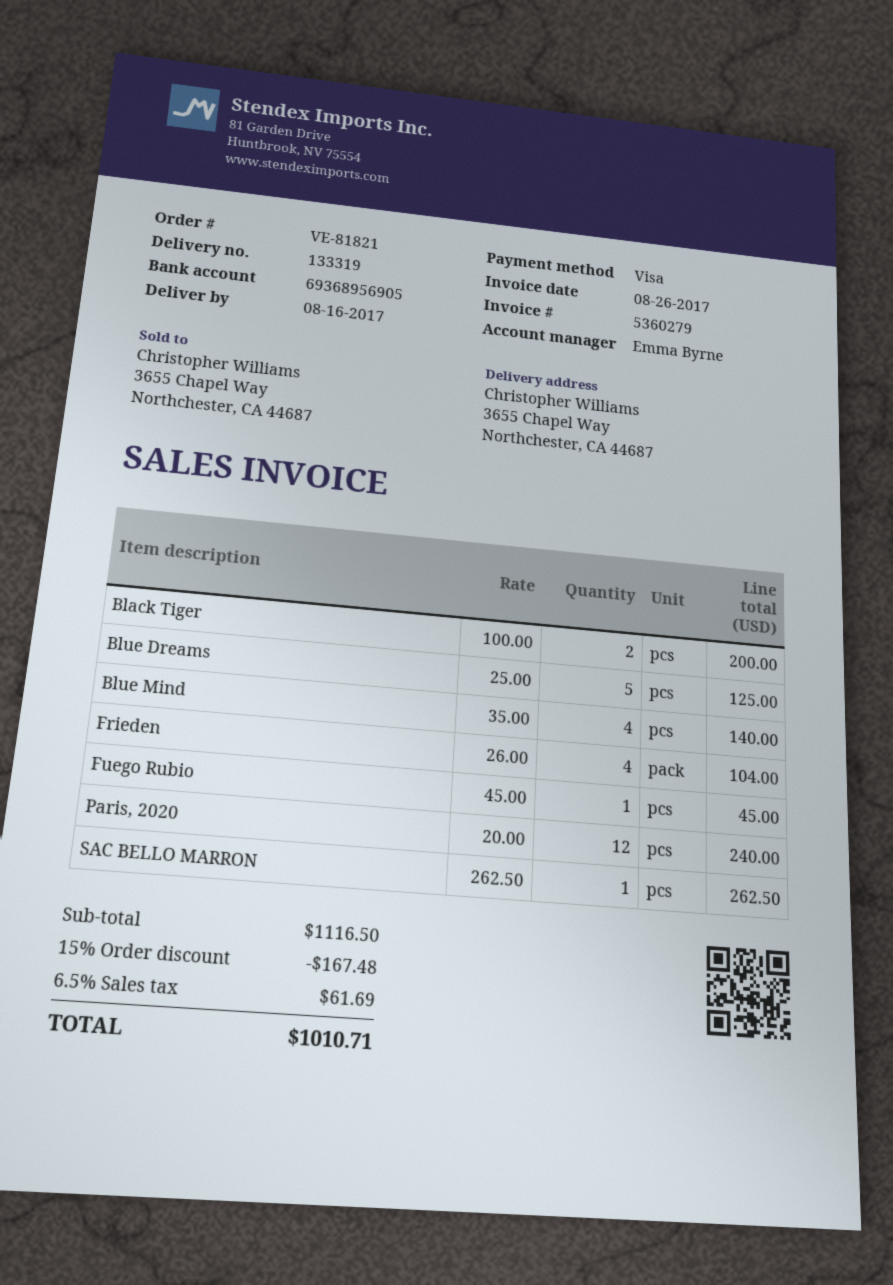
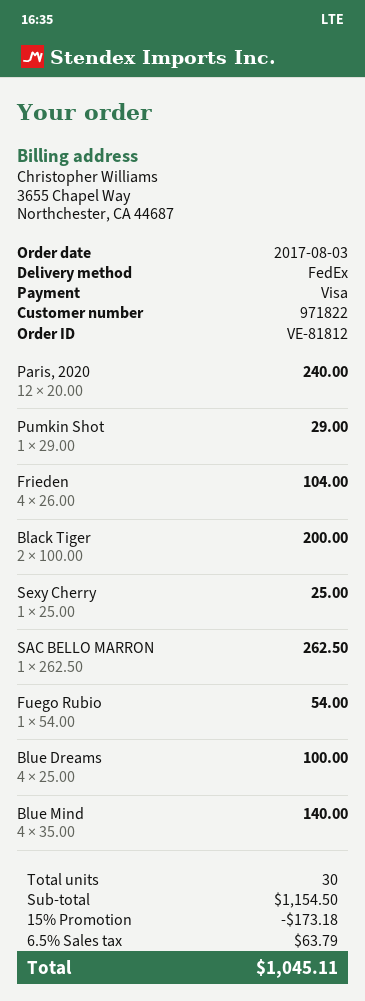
order number: VE-81821 -> VE-81812
Blue Dreams: 5 x 25.00 = 125.00 -> 4 x 25.00 = 100.00
Fuego Rubio: 1 x 45.00 = 45.00 -> 1 x 54.00 = 54.00
Pumkin Shot: none -> 1 x 29.00 = 29.00
Sexy Cherry: none -> 1 x 25.00 = 25.00
subtotal: 1116.50 -> 1154.50
discount: 15% = 167.48 -> 15% = 173.18
tax: 6.5% = 61.69 -> 6.5% = 63.79
total: 1010.71 -> 1045.11

